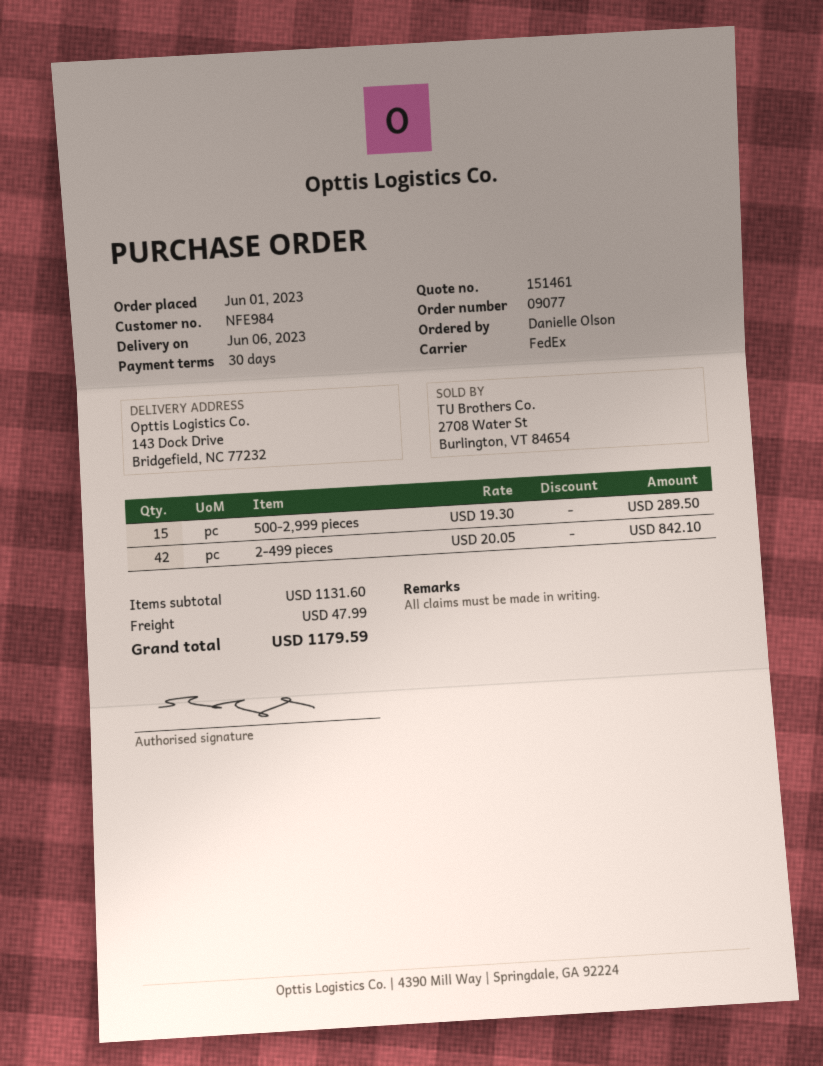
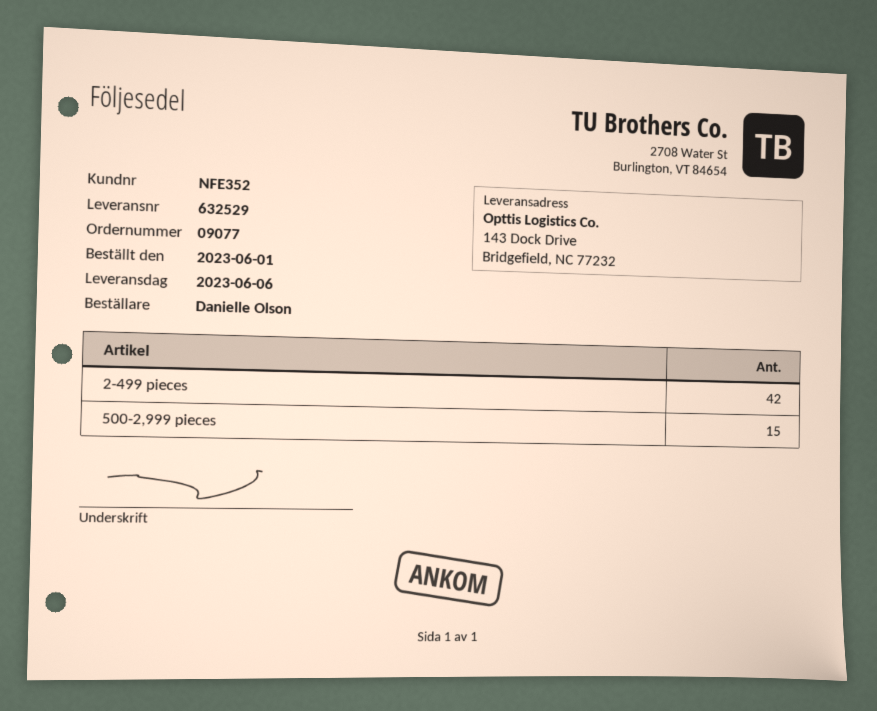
customer number: NFE984 -> NFE352

